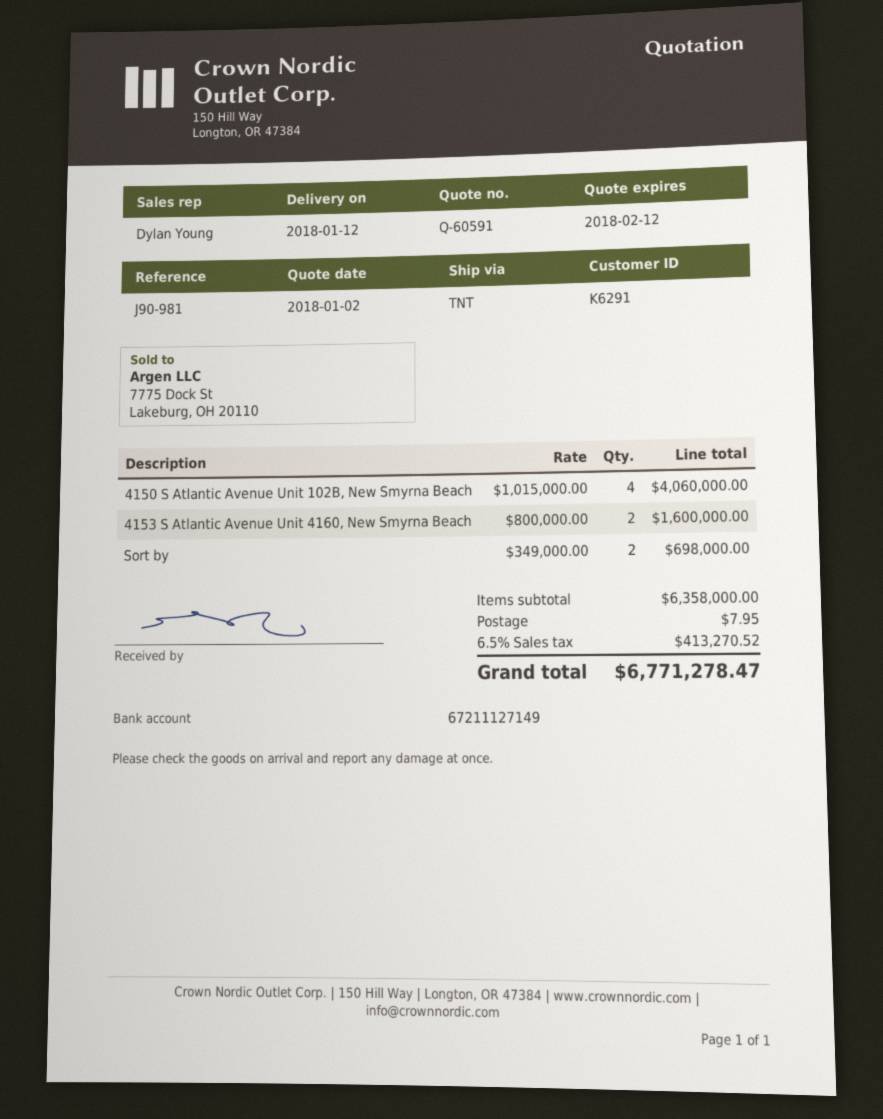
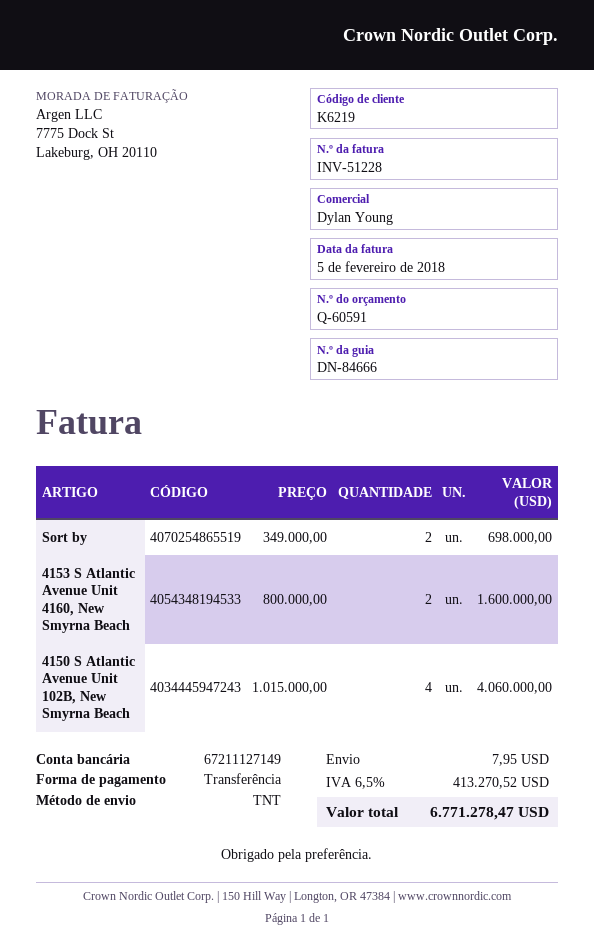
customer number: K6291 -> K6219

